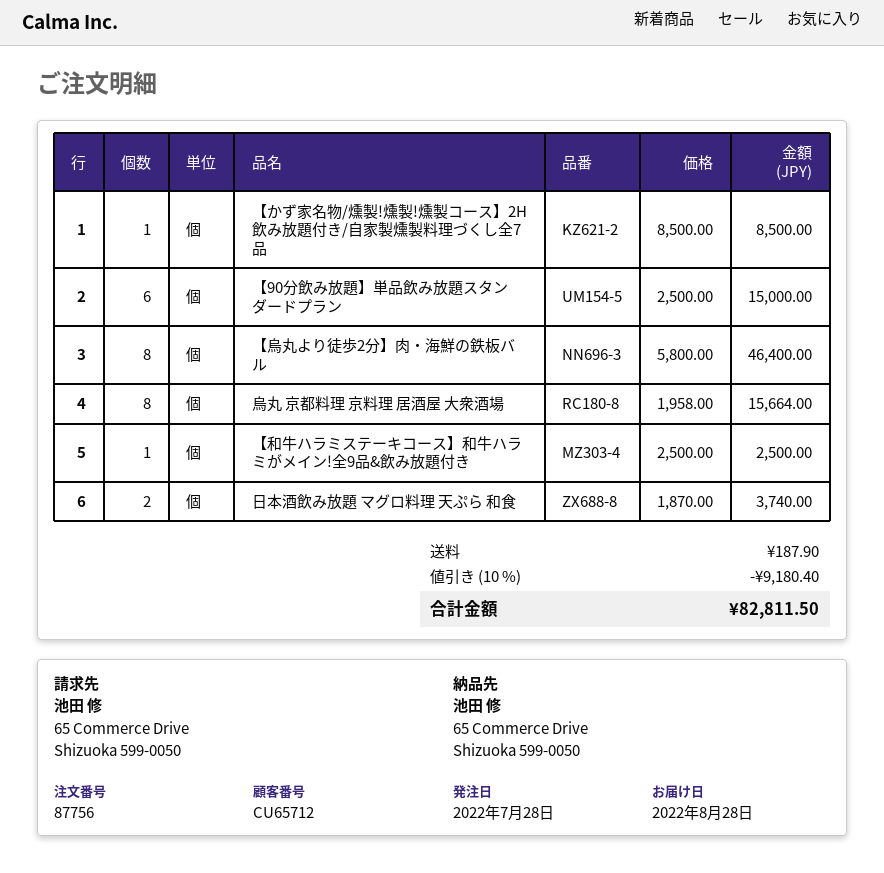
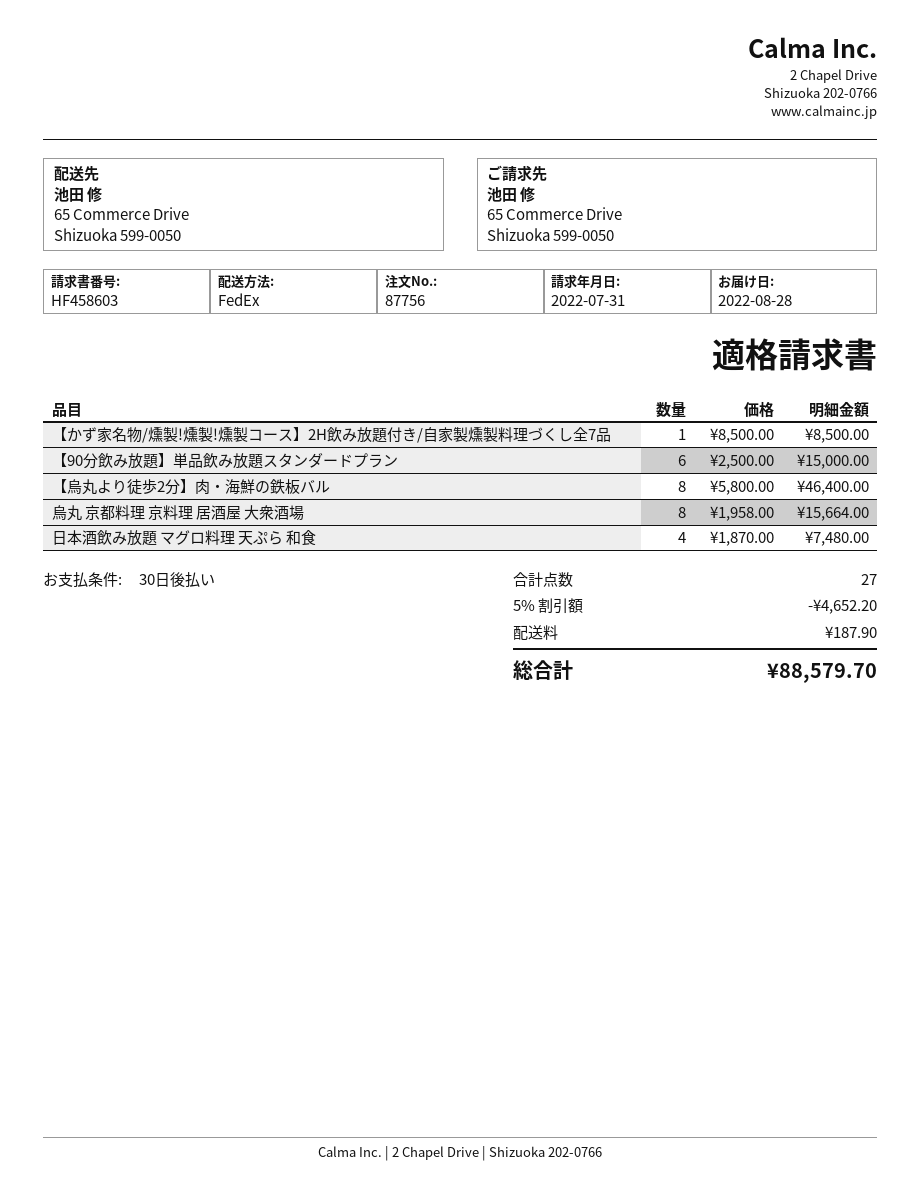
【和牛ハラミステーキコース】和牛ハラミがメイン!全9品&飲み放題付き: 1 x 2500.00 = 2500.00 -> none
日本酒飲み放題 マグロ料理 天ぷら 和食: 2 x 1870.00 = 3740.00 -> 4 x 1870.00 = 7480.00
discount: 10% = 9180.40 -> 5% = 4652.20
total: 82811.50 -> 88579.70

